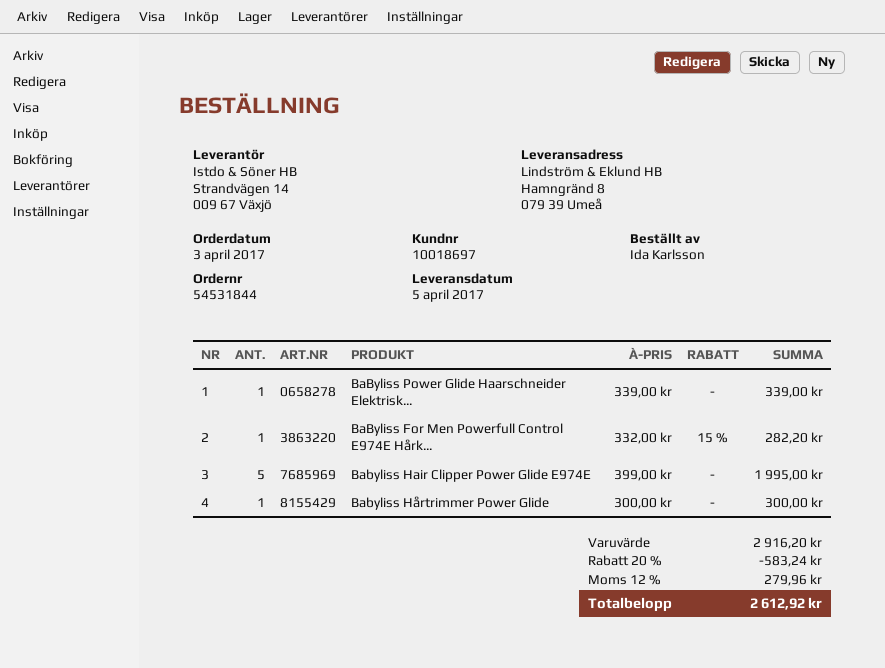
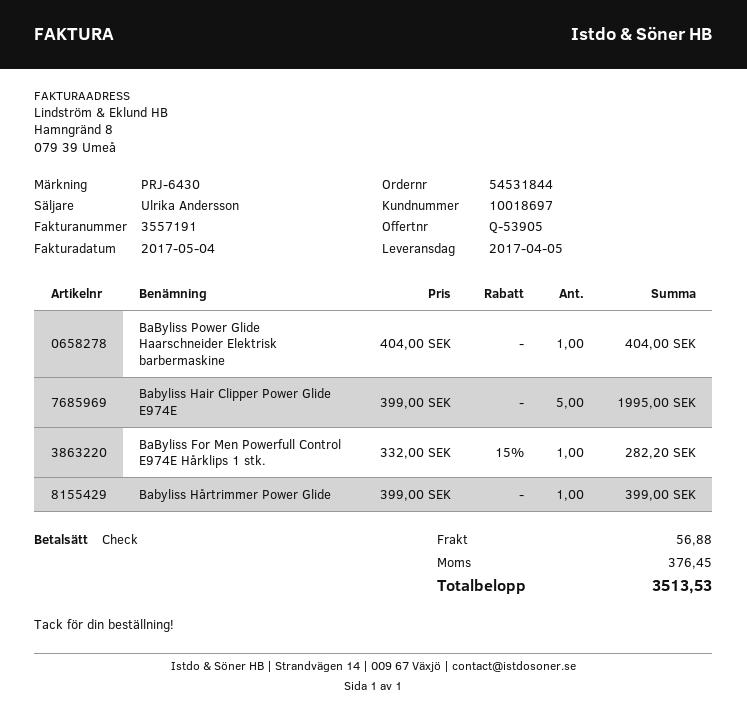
BaByliss Power Glide Haarschneider Elektrisk...: 1 x 339.00 = 339.00 -> 1 x 404.00 = 404.00
Babyliss Hårtrimmer Power Glide: 1 x 300.00 = 300.00 -> 1 x 399.00 = 399.00
discount: 20% = 583.24 -> none
shipping: none -> 56.88
tax: 279.96 -> 376.45
total: 2612.92 -> 3513.53

